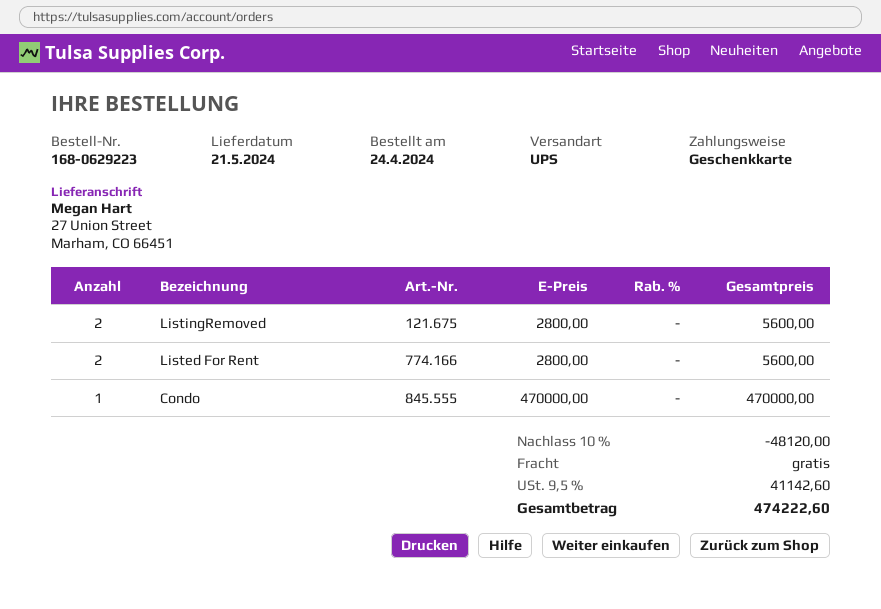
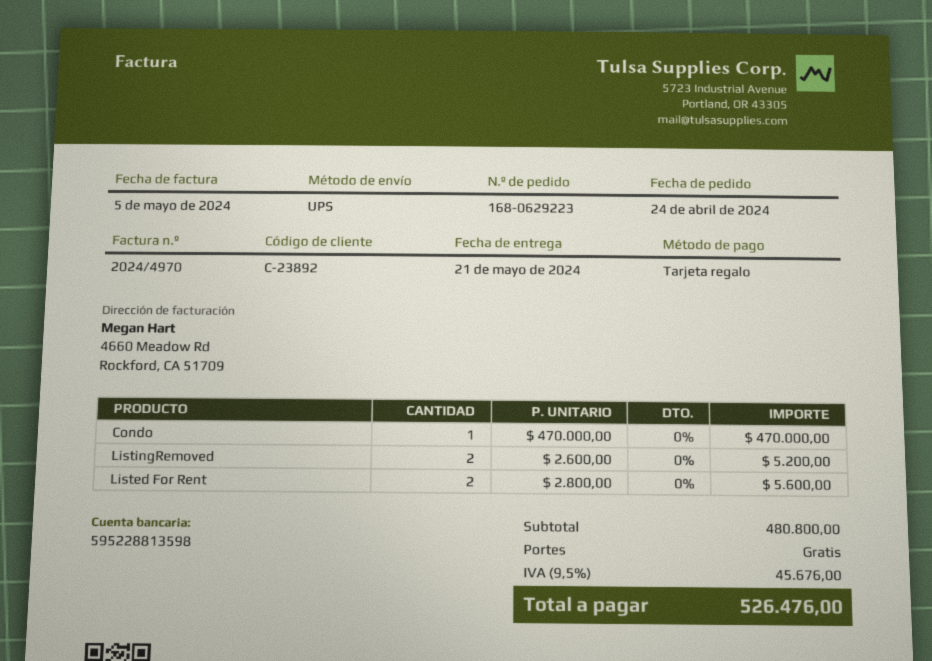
ListingRemoved: 2 x 2800.00 = 5600.00 -> 2 x 2600.00 = 5200.00
discount: 10% = 48120.00 -> none
tax: 9.5% = 41142.60 -> 9.5% = 45676.00
total: 474222.60 -> 526476.00

